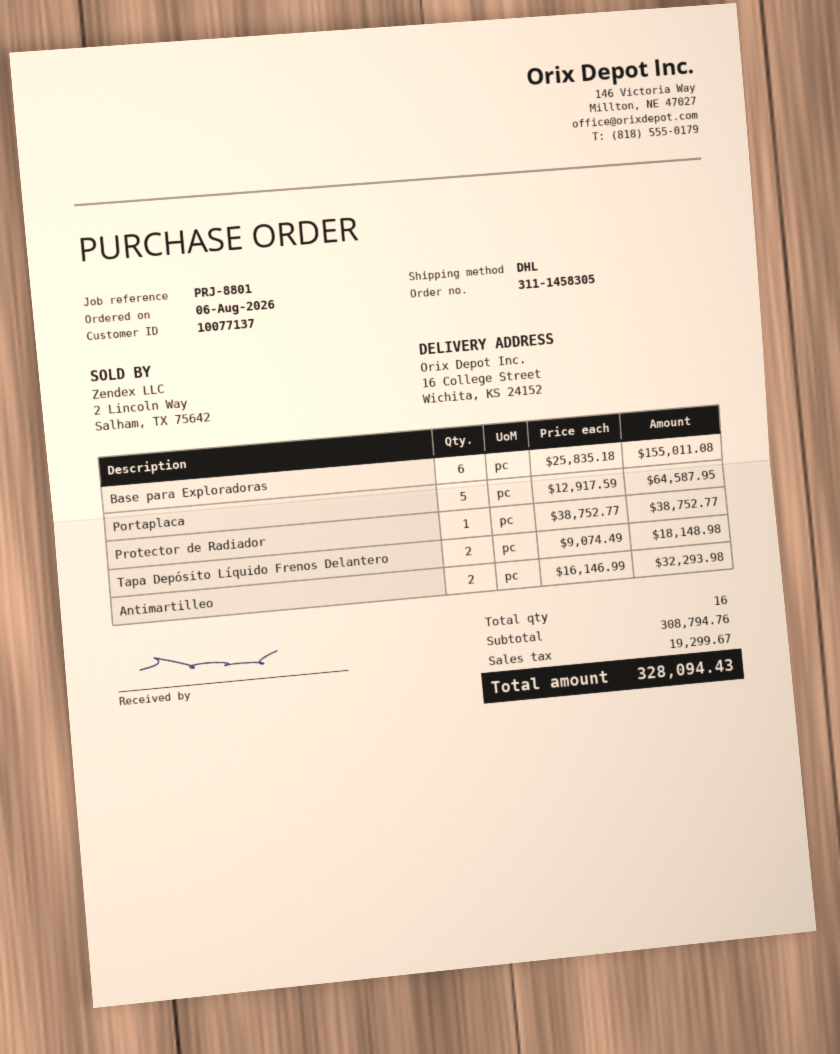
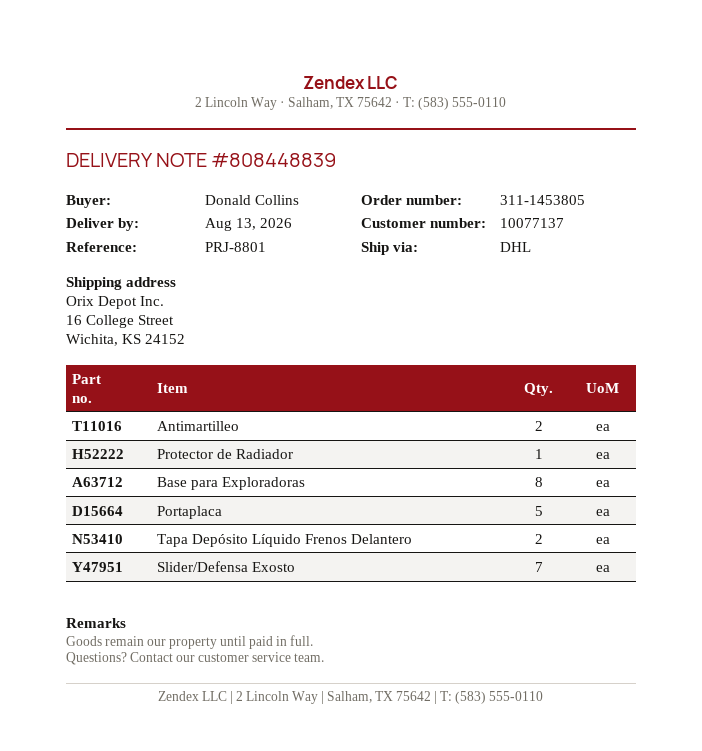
order number: 311-1458305 -> 311-1453805
Base para Exploradoras: 6 -> 8
Slider/Defensa Exosto: none -> 7

